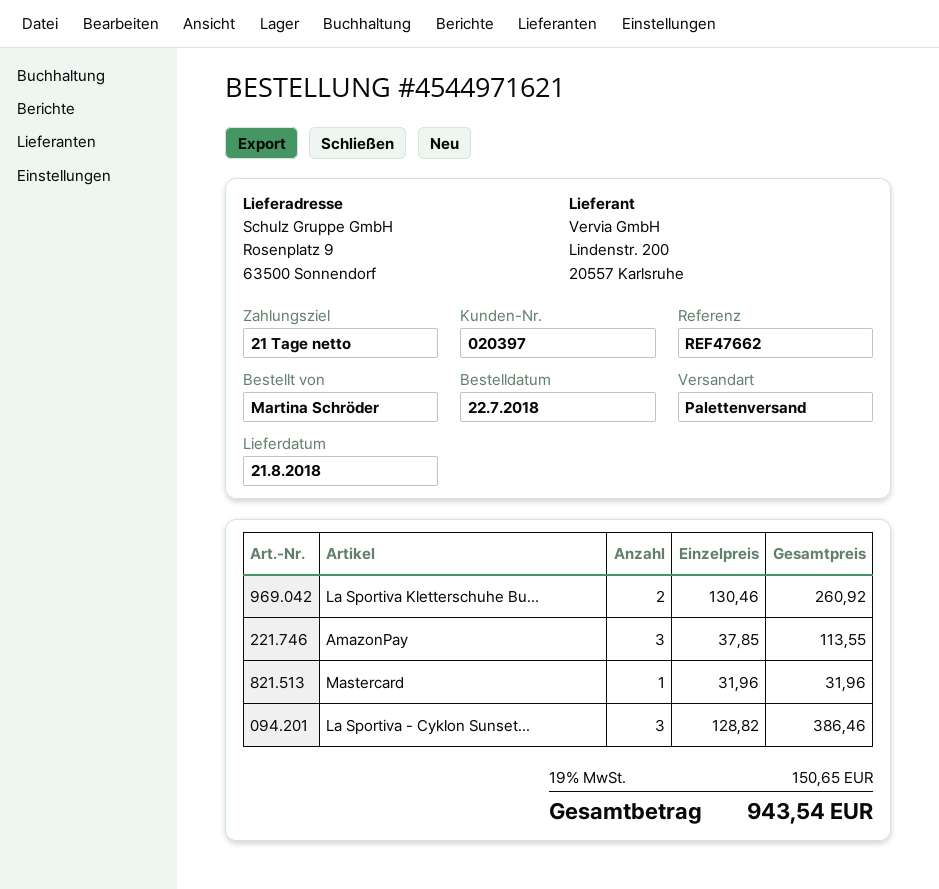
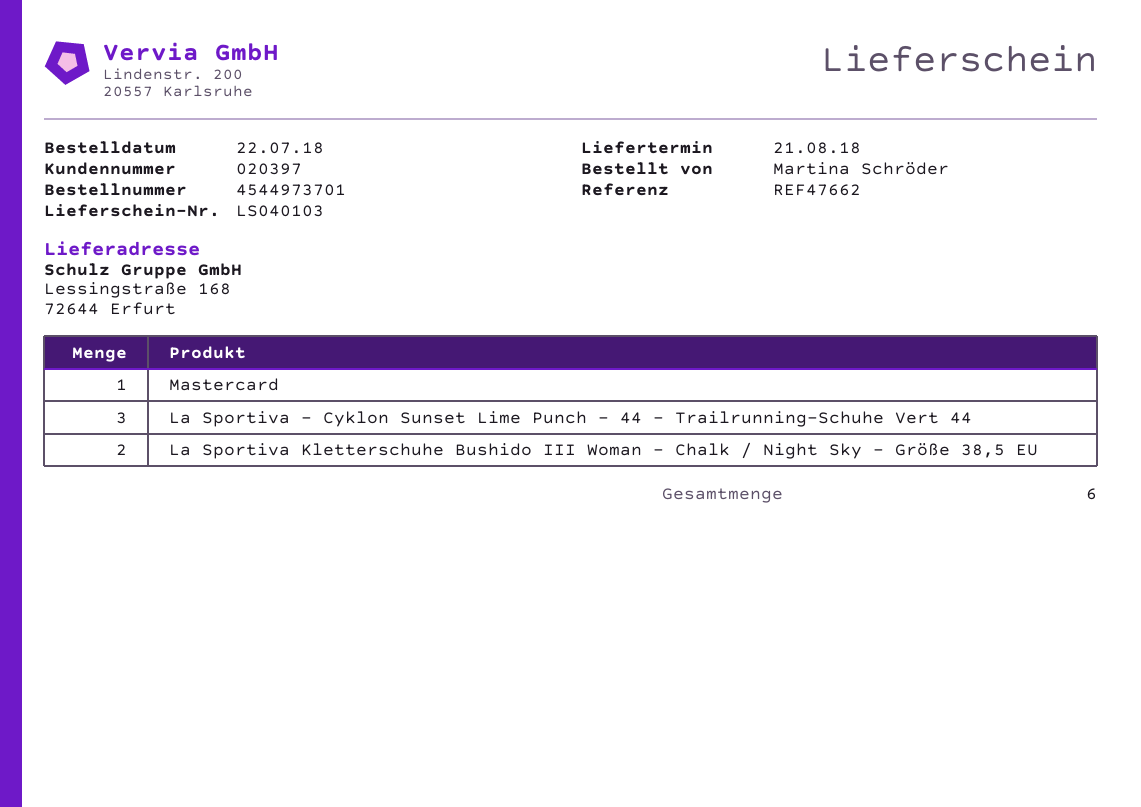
order number: 4544971621 -> 4544973701
ship to: Rosenplatz 9, 63500 Sonnendorf -> Lessingstraße 168, 72644 Erfurt
AmazonPay: 3 -> none

